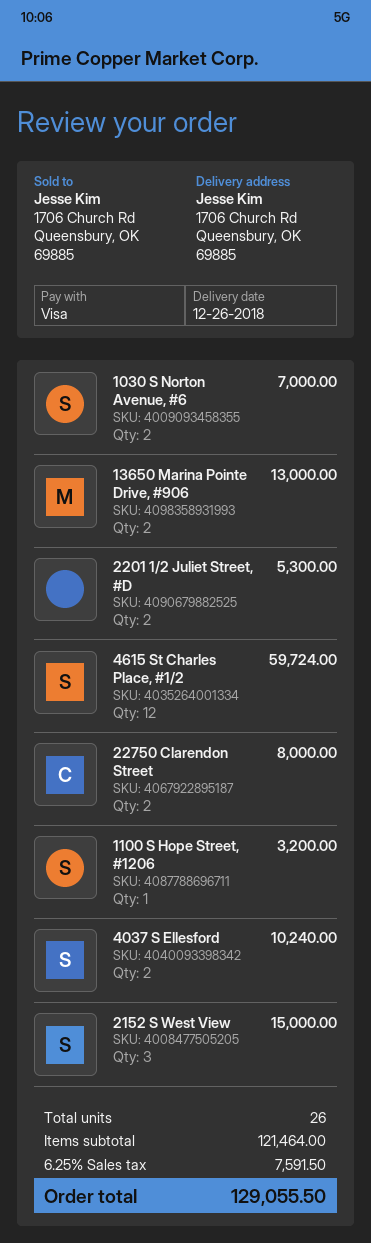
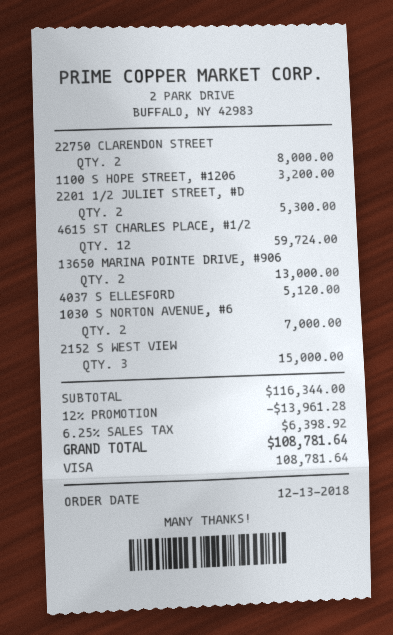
4037 S Ellesford: 2 for 10240.00 -> 1 for 5120.00
subtotal: 121464.00 -> 116344.00
discount: none -> 12% = 13961.28
tax: 6.25% = 7591.50 -> 6.25% = 6398.92
total: 129055.50 -> 108781.64

